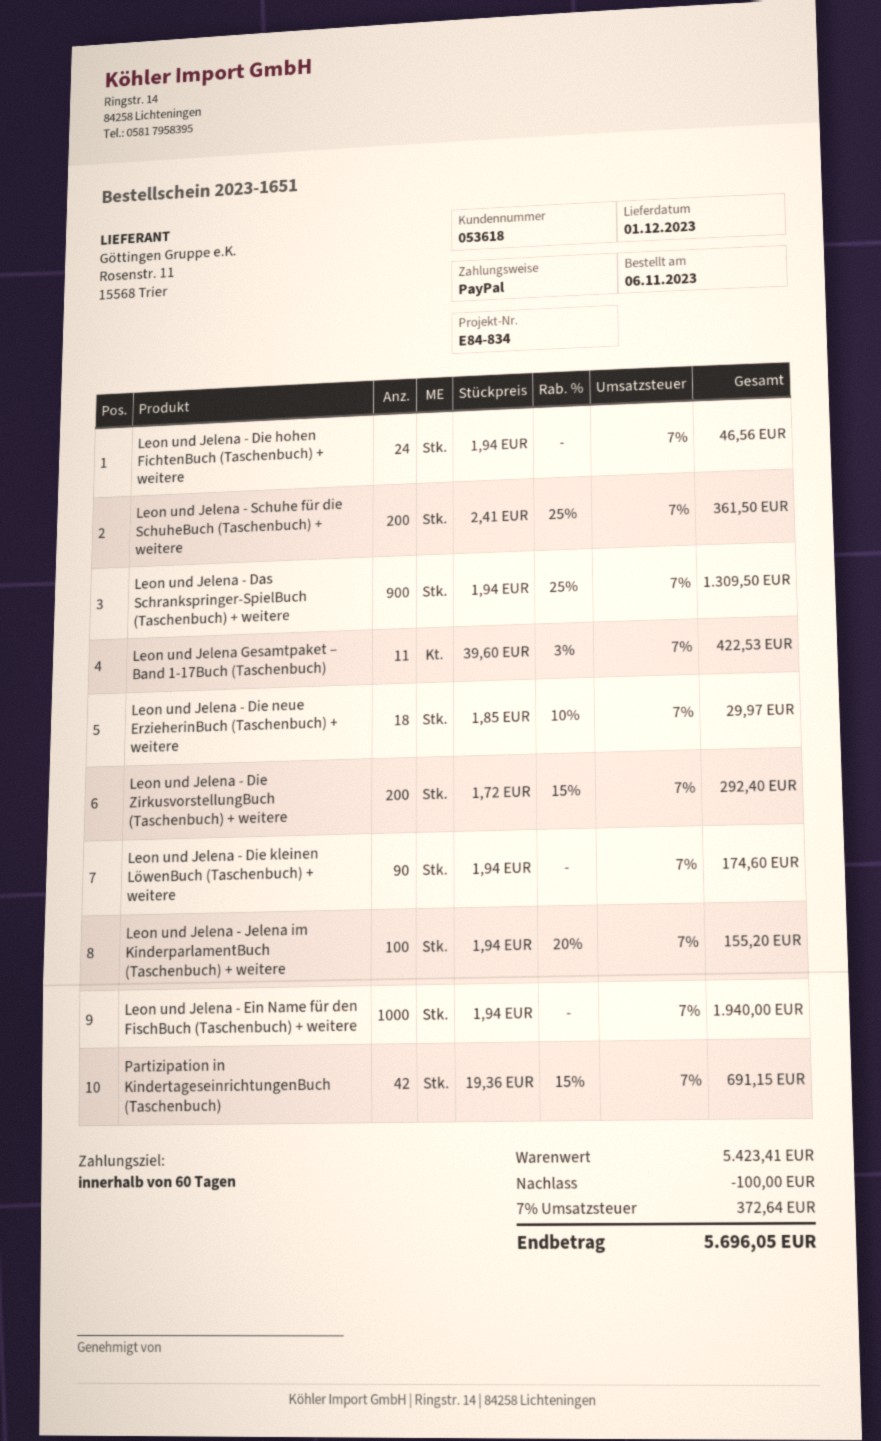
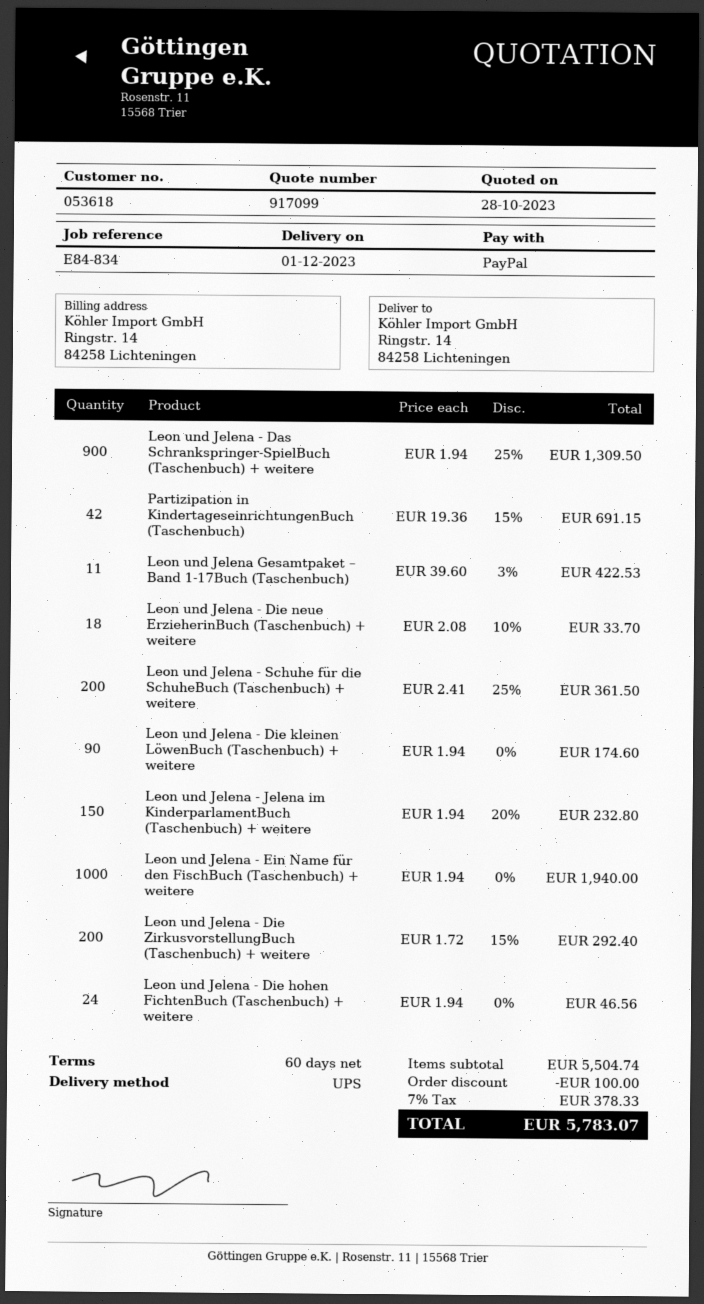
Leon und Jelena - Die neue ErzieherinBuch (Taschenbuch) + weitere: 18 x 1.85 - 10% = 29.97 -> 18 x 2.08 - 10% = 33.70
Leon und Jelena - Jelena im KinderparlamentBuch (Taschenbuch) + weitere: 100 x 1.94 - 20% = 155.20 -> 150 x 1.94 - 20% = 232.80
subtotal: 5423.41 -> 5504.74
tax: 7% = 372.64 -> 7% = 378.33
total: 5696.05 -> 5783.07

